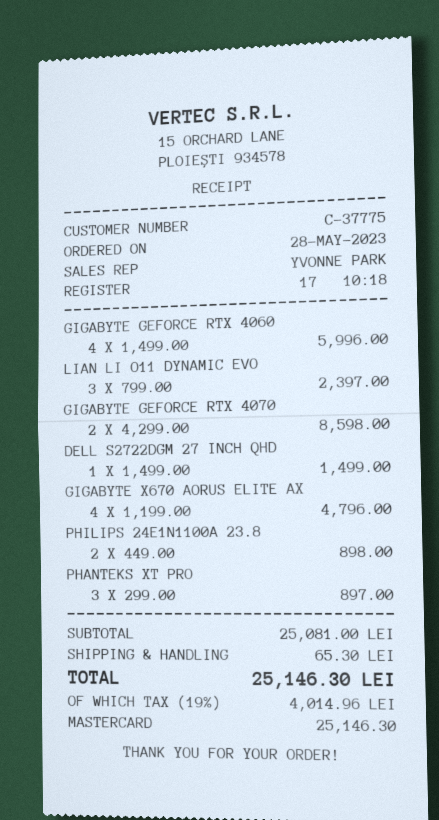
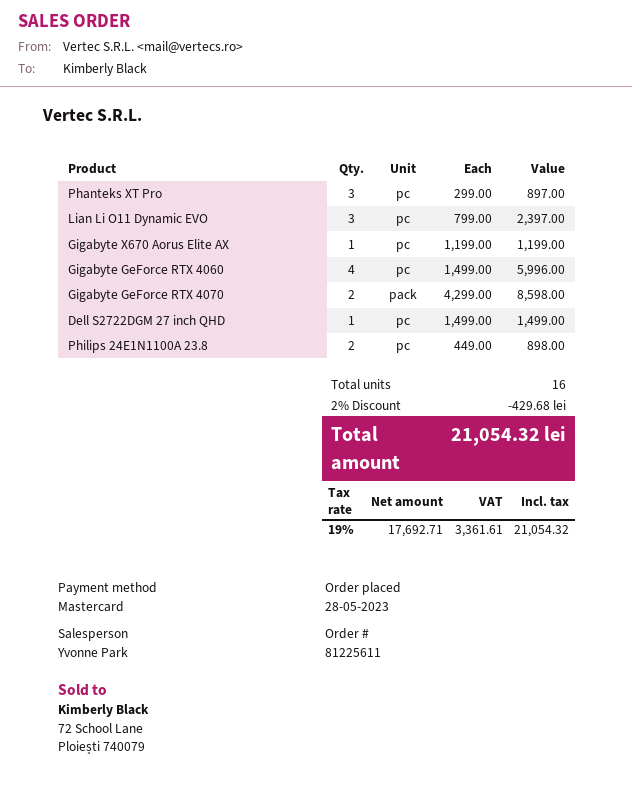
GIGABYTE X670 AORUS ELITE AX: 4 x 1199.00 = 4796.00 -> 1 x 1199.00 = 1199.00
discount: none -> 2% = 429.68
shipping: 65.30 -> none
tax: 19% = 4014.96 -> 19% = 3361.61
total: 25146.30 -> 21054.32

